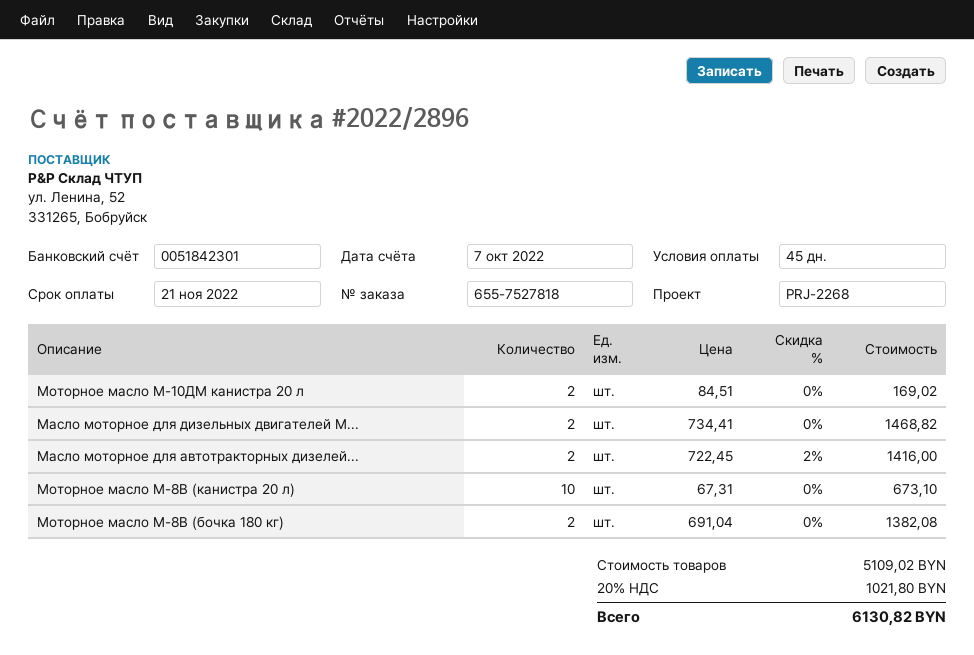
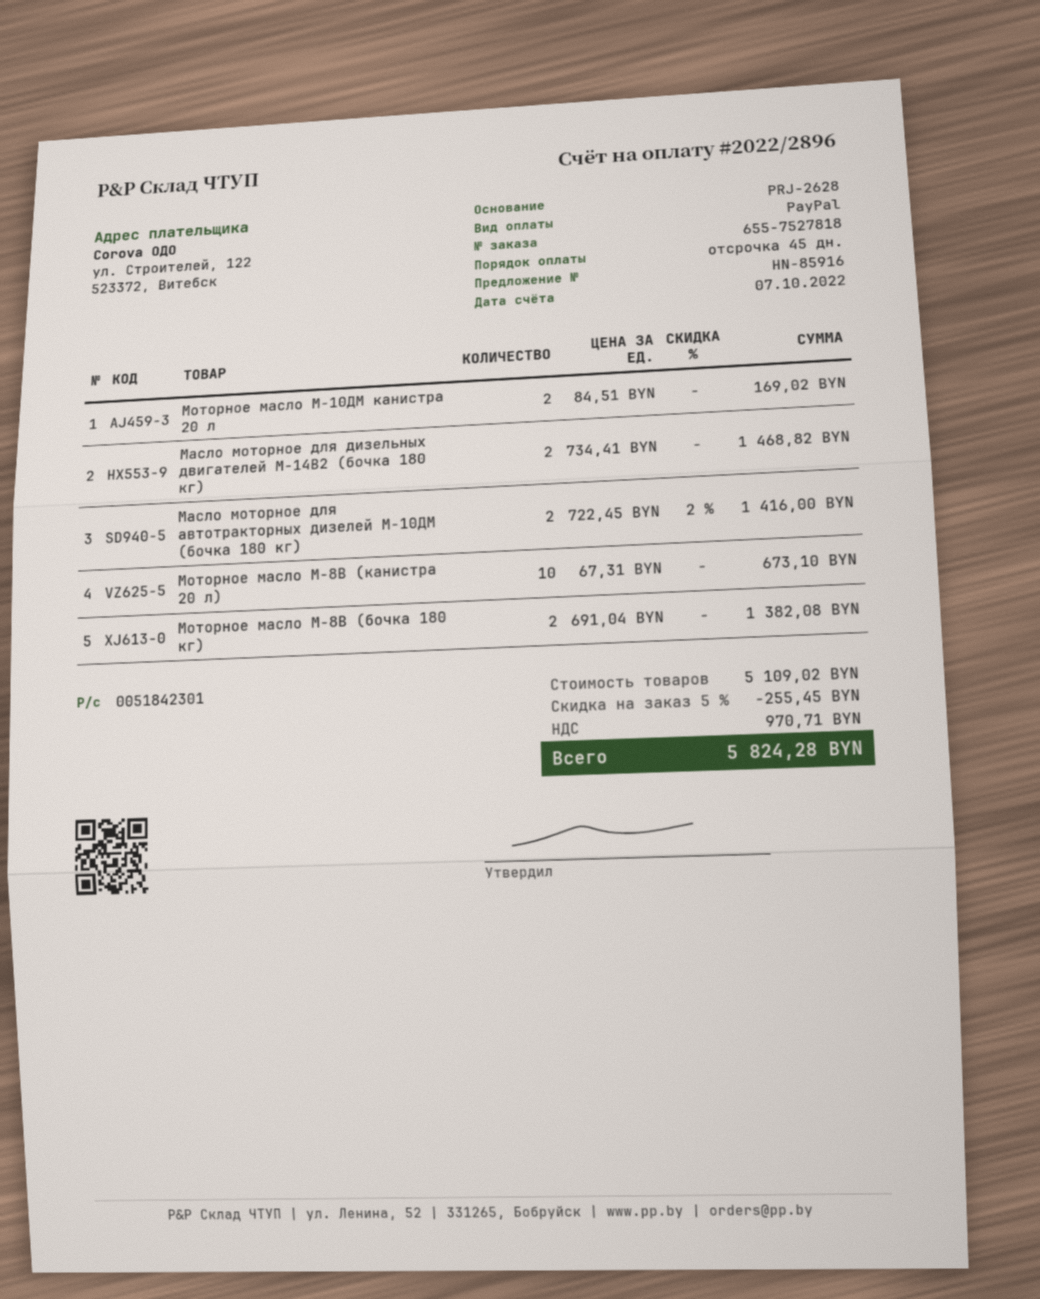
reference: PRJ-2268 -> PRJ-2628
discount: none -> 5% = 255.45
tax: 1021.80 -> 970.71
total: 6130.82 -> 5824.28

